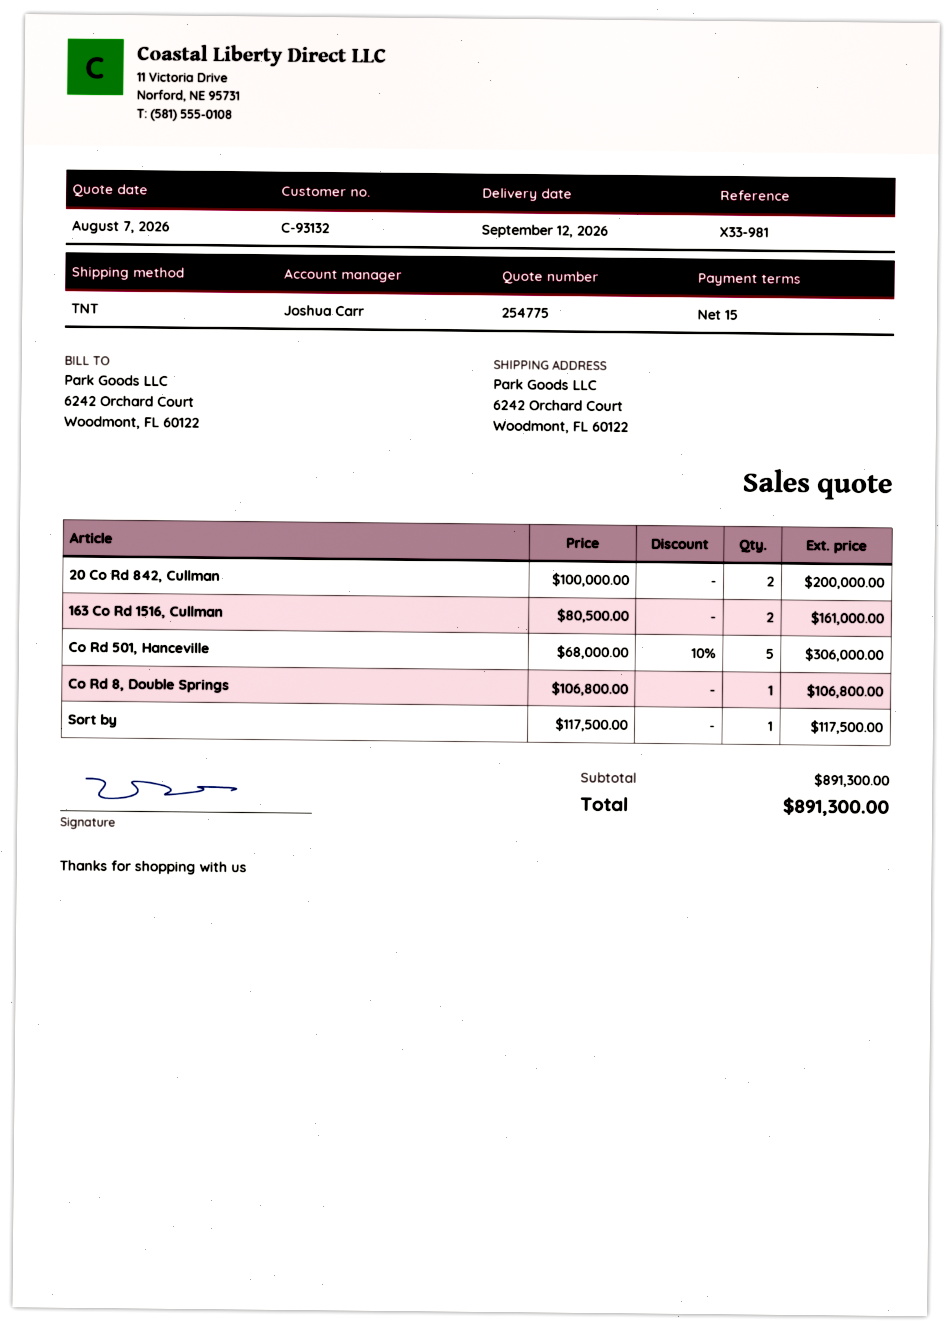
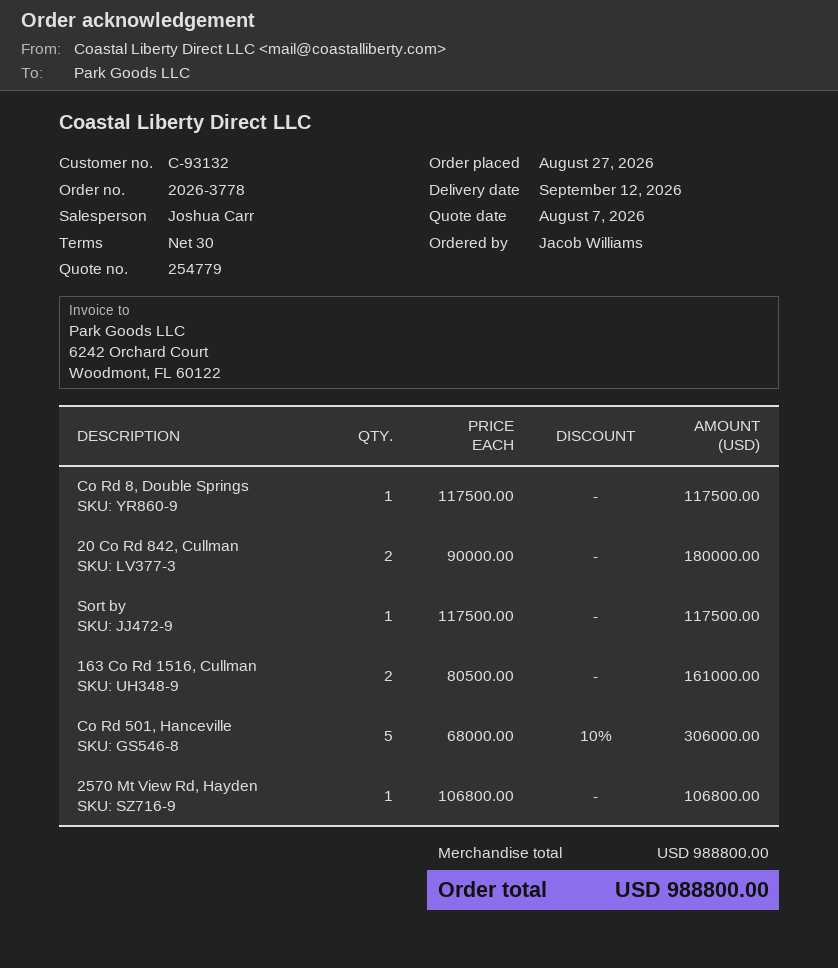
quote number: 254775 -> 254779
payment terms: 15 days -> 30 days
20 Co Rd 842, Cullman: 2 x 100000.00 = 200000.00 -> 2 x 90000.00 = 180000.00
Co Rd 8, Double Springs: 1 x 106800.00 = 106800.00 -> 1 x 117500.00 = 117500.00
2570 Mt View Rd, Hayden: none -> 1 x 106800.00 = 106800.00
subtotal: 891300.00 -> 988800.00
total: 891300.00 -> 988800.00

